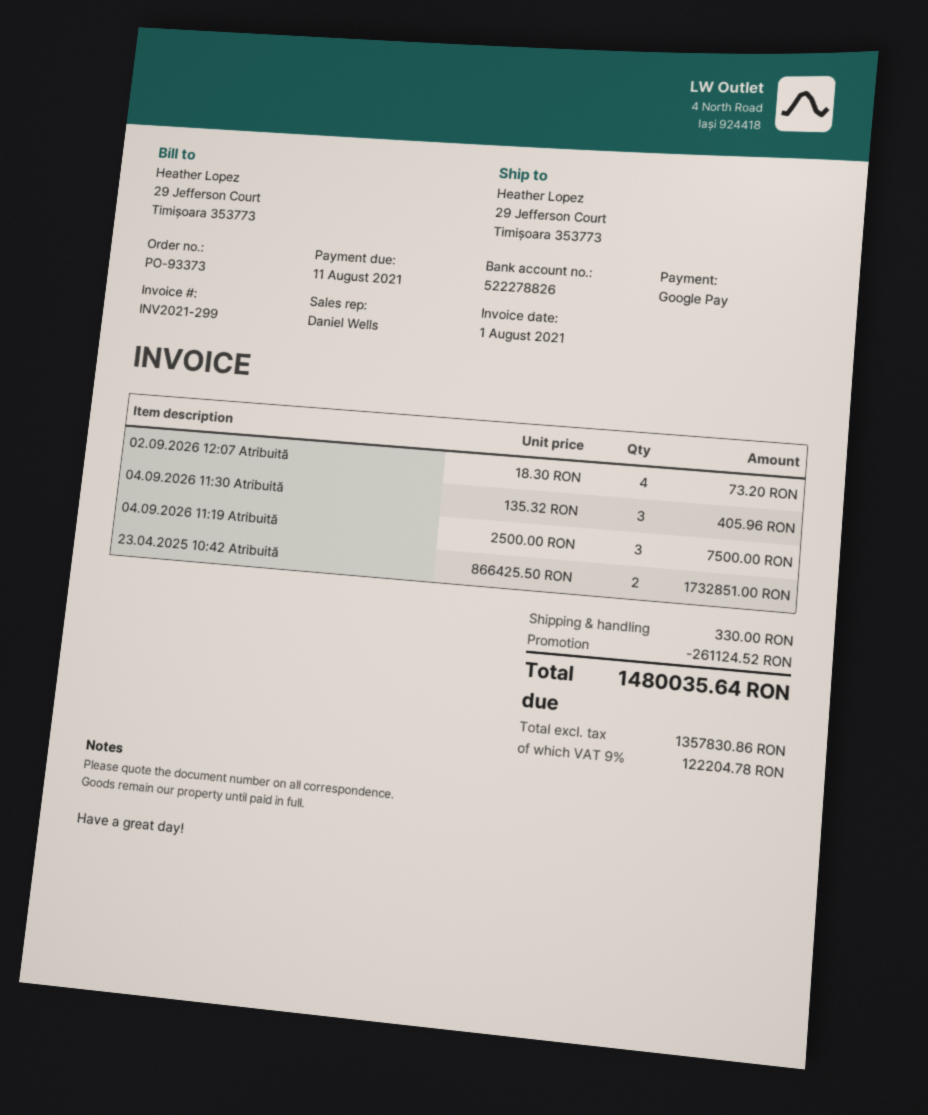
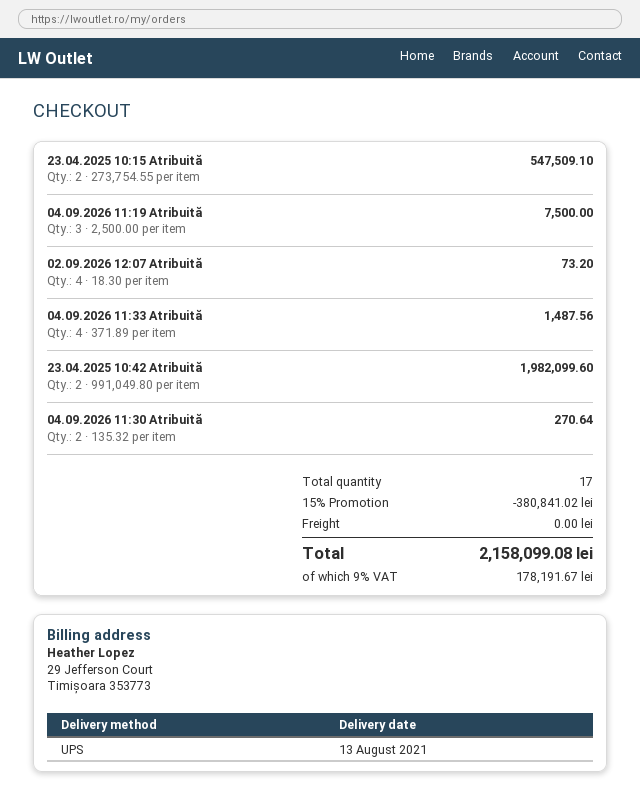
04.09.2026 11:30 Atribuită: 3 x 135.32 = 405.96 -> 2 x 135.32 = 270.64
23.04.2025 10:42 Atribuită: 2 x 866425.50 = 1732851.00 -> 2 x 991049.80 = 1982099.60
23.04.2025 10:15 Atribuită: none -> 2 x 273754.55 = 547509.10
04.09.2026 11:33 Atribuită: none -> 4 x 371.89 = 1487.56
discount: 261124.52 -> 380841.02
shipping: 330.00 -> 0.00
tax: 9% = 122204.78 -> 9% = 178191.67
total: 1480035.64 -> 2158099.08

